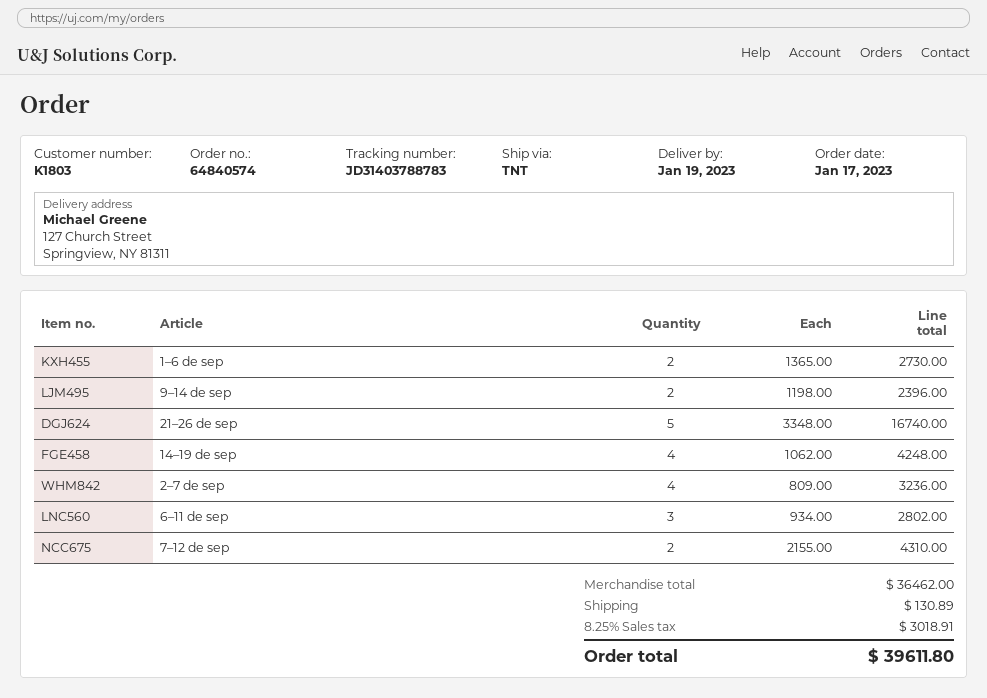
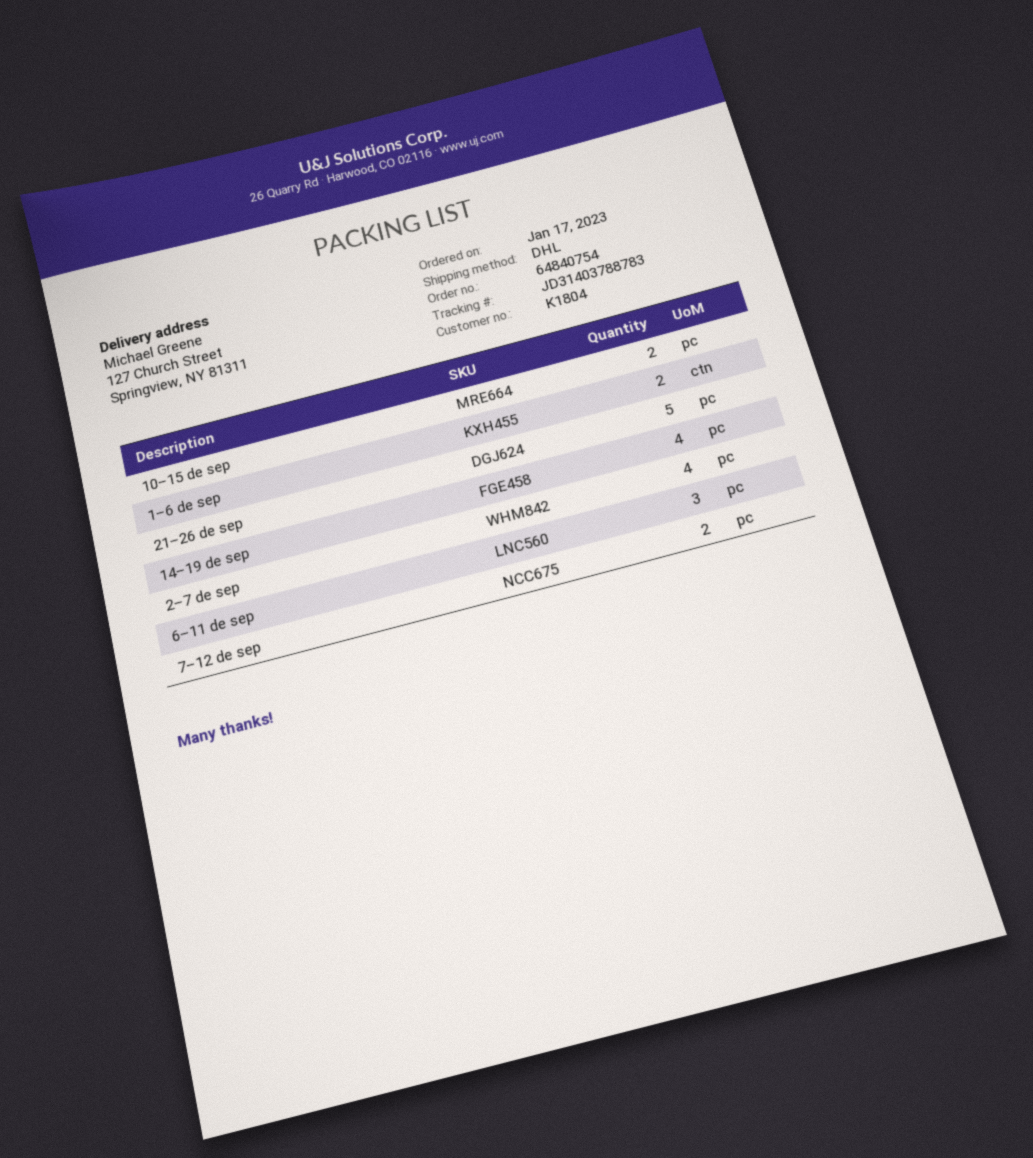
order number: 64840574 -> 64840754
customer number: K1803 -> K1804
shipping method: TNT -> DHL
9–14 de sep: 2 -> none
10–15 de sep: none -> 2

